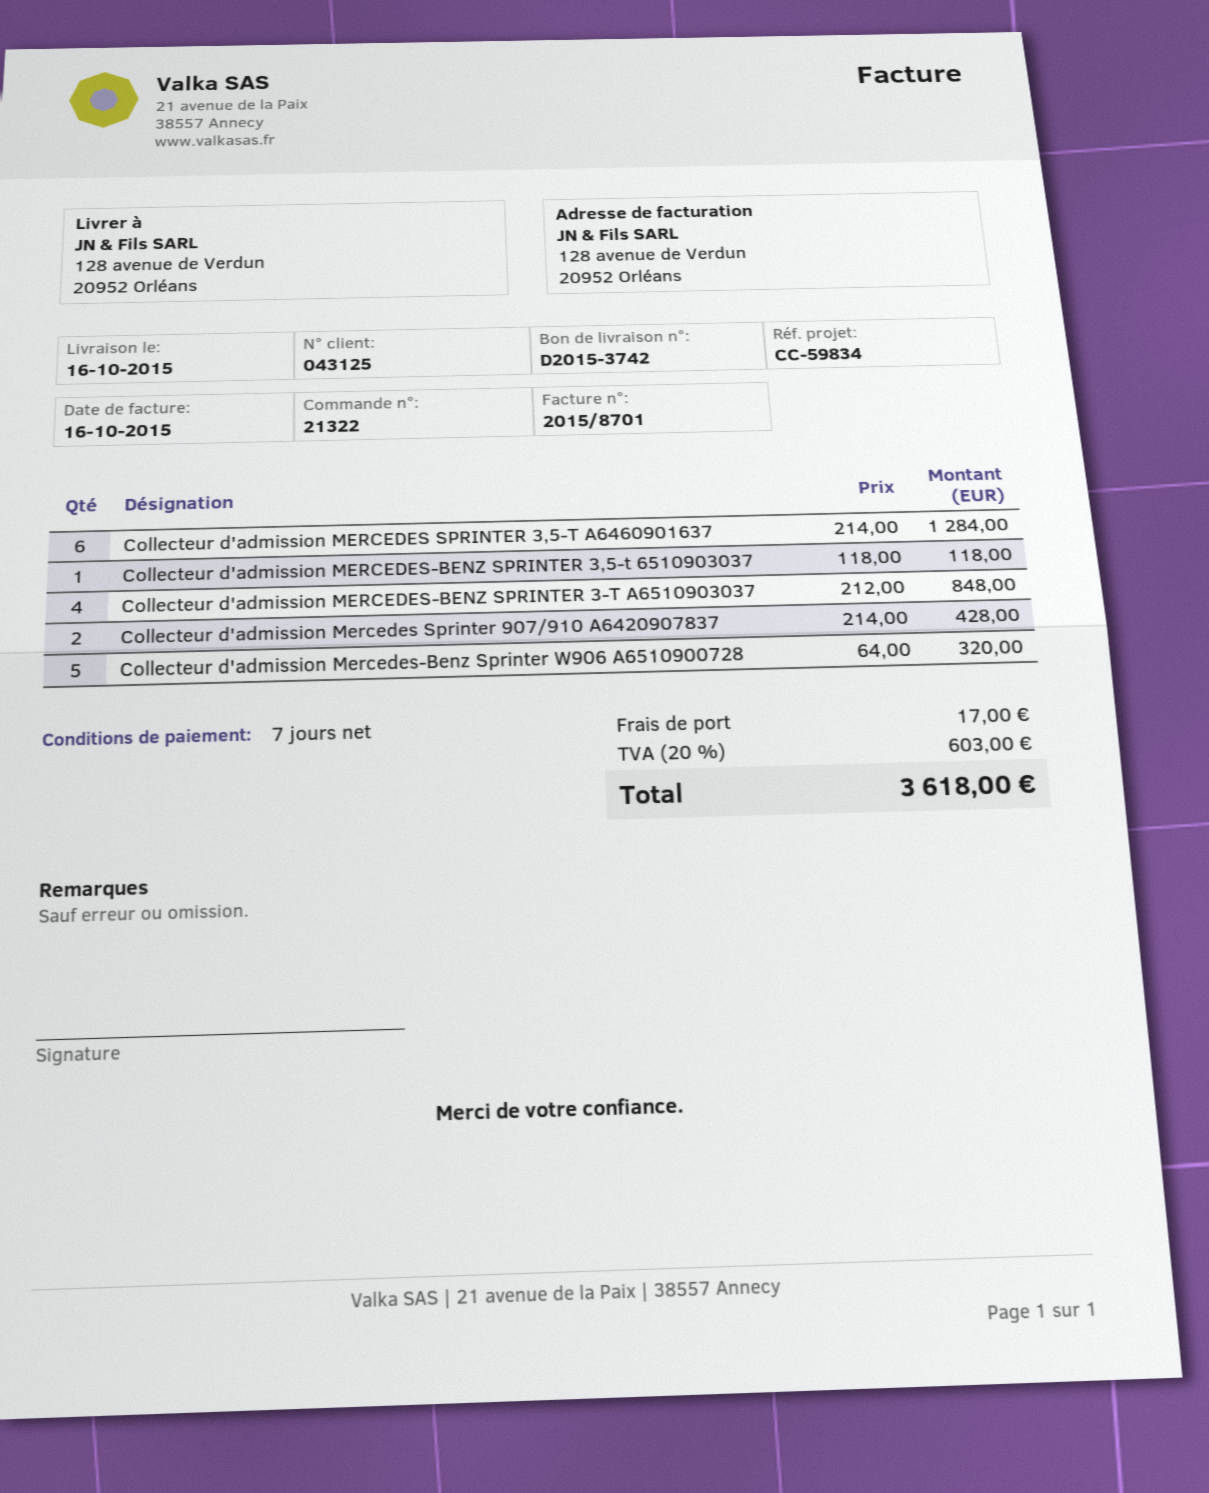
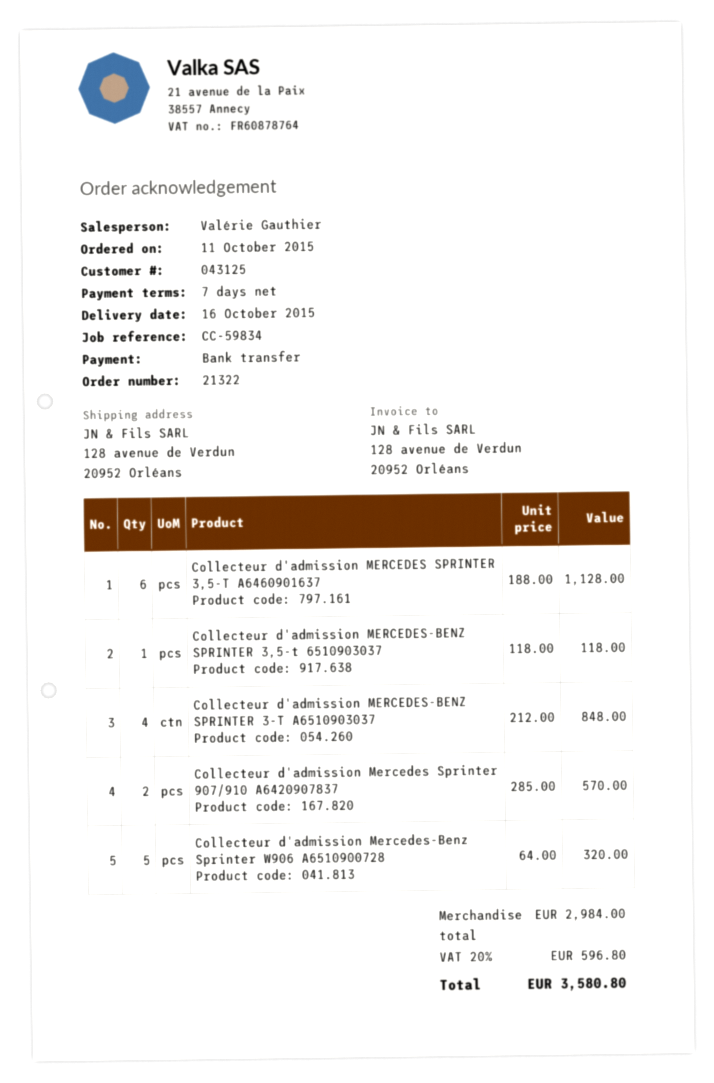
Collecteur d'admission MERCEDES SPRINTER 3,5-T A6460901637: 6 x 214.00 = 1284.00 -> 6 x 188.00 = 1128.00
Collecteur d'admission Mercedes Sprinter 907/910 A6420907837: 2 x 214.00 = 428.00 -> 2 x 285.00 = 570.00
shipping: 17.00 -> none
tax: 20% = 603.00 -> 20% = 596.80
total: 3618.00 -> 3580.80

